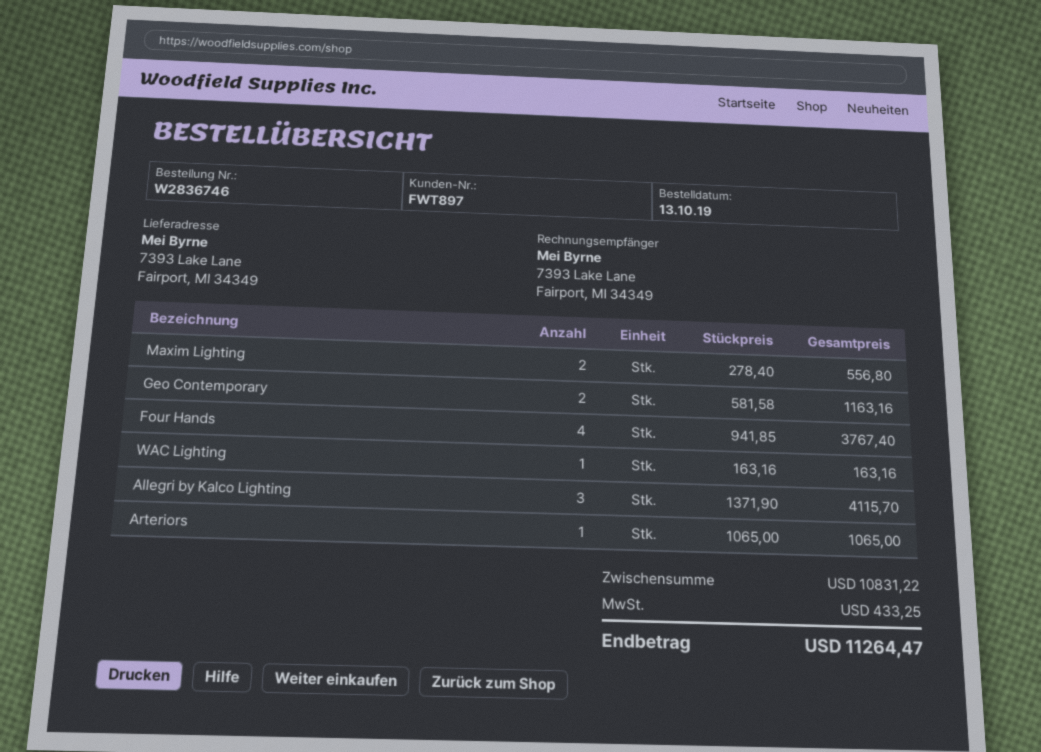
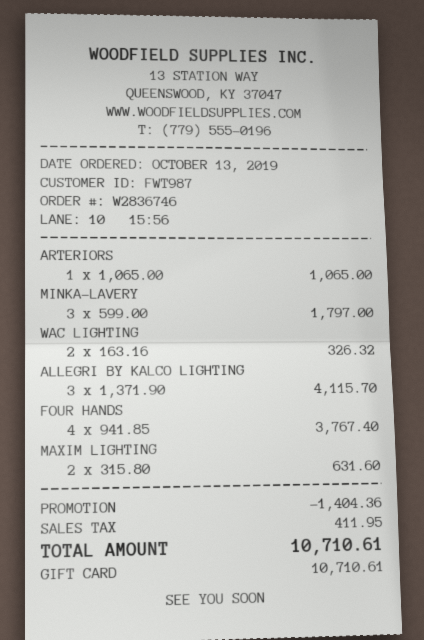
customer number: FWT897 -> FWT987
Maxim Lighting: 2 x 278.40 = 556.80 -> 2 x 315.80 = 631.60
Geo Contemporary: 2 x 581.58 = 1163.16 -> none
WAC Lighting: 1 x 163.16 = 163.16 -> 2 x 163.16 = 326.32
MINKA-LAVERY: none -> 3 x 599.00 = 1797.00
discount: none -> 1404.36
tax: 433.25 -> 411.95
total: 11264.47 -> 10710.61

